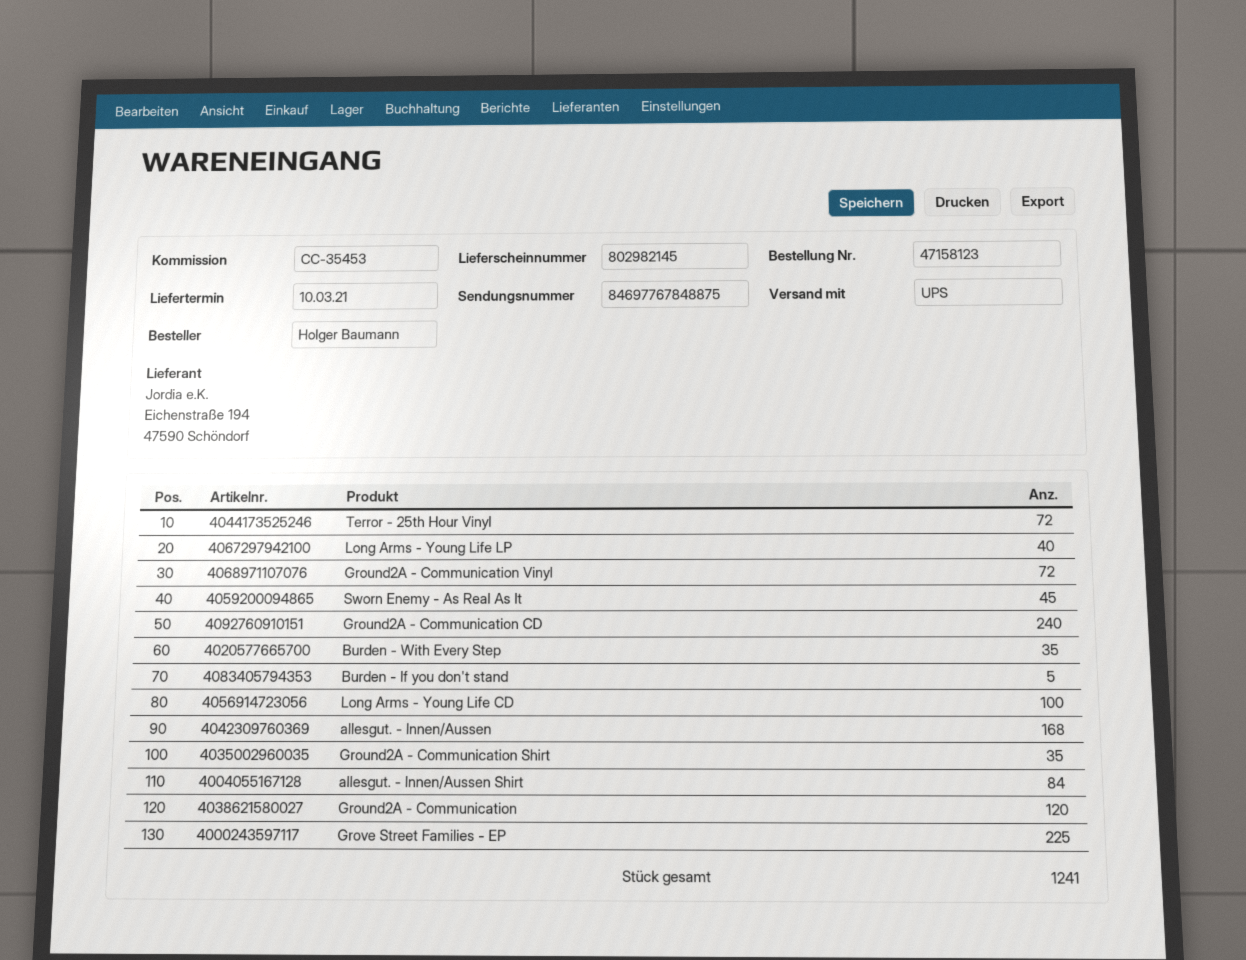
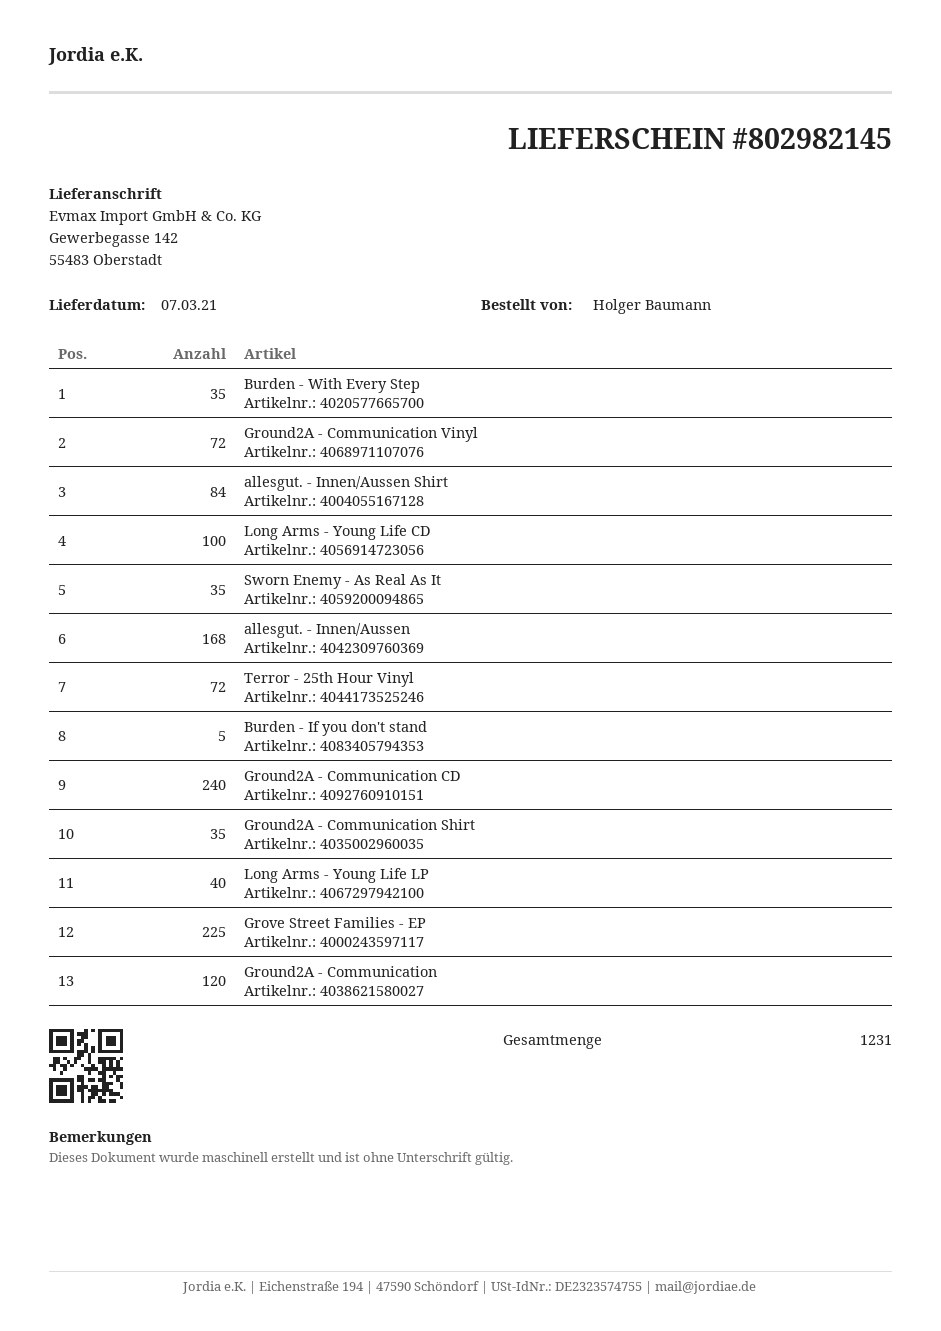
delivery date: 2021-03-10 -> 2021-03-07
Sworn Enemy - As Real As It: 45 -> 35
total quantity: 1241 -> 1231

